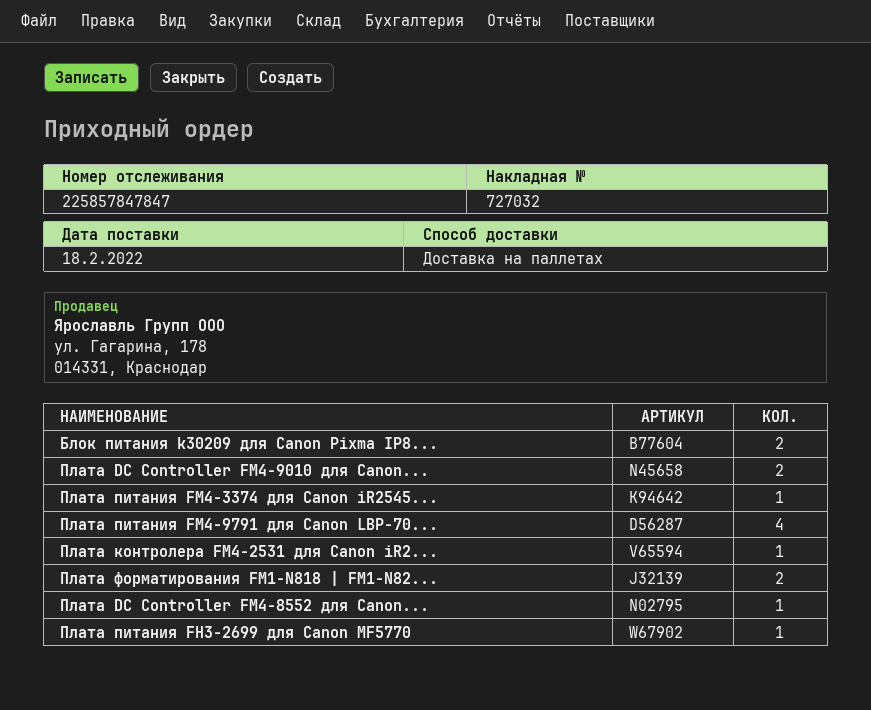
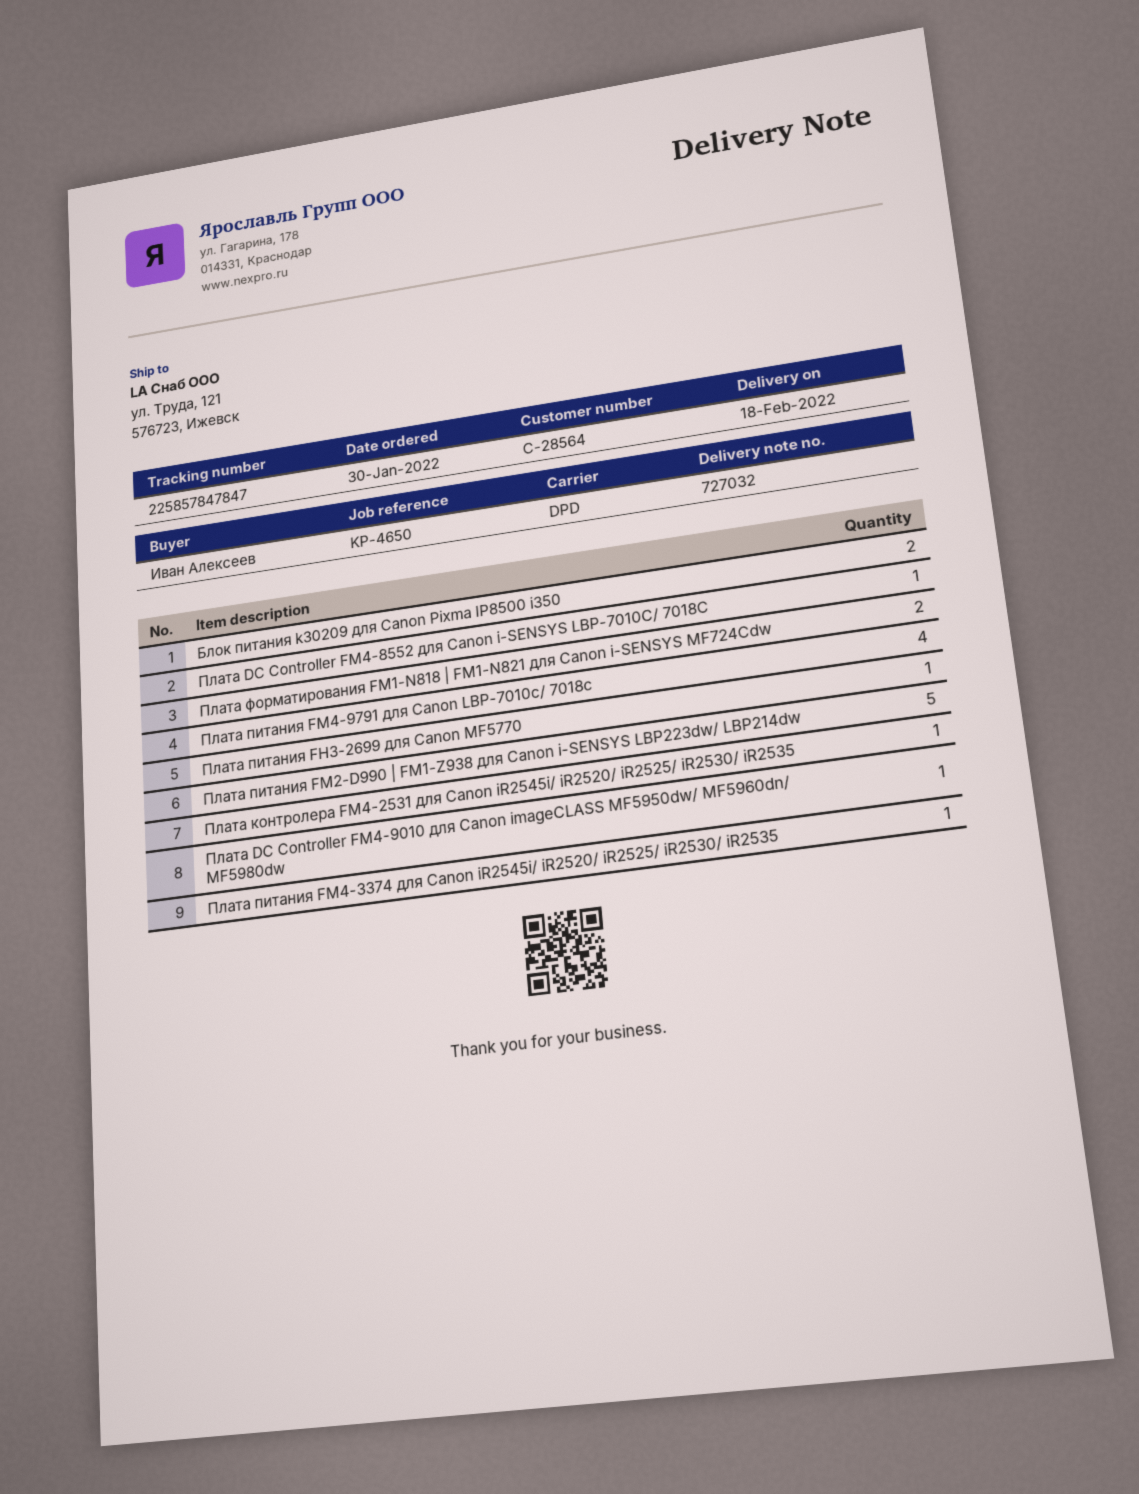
shipping method: pallet freight -> DPD
Плата DC Controller FM4-9010 для Canon...: 2 -> 1
Плата питания FM2-D990 | FM1-Z938 для Canon i-SENSYS LBP223dw/ LBP214dw: none -> 5

